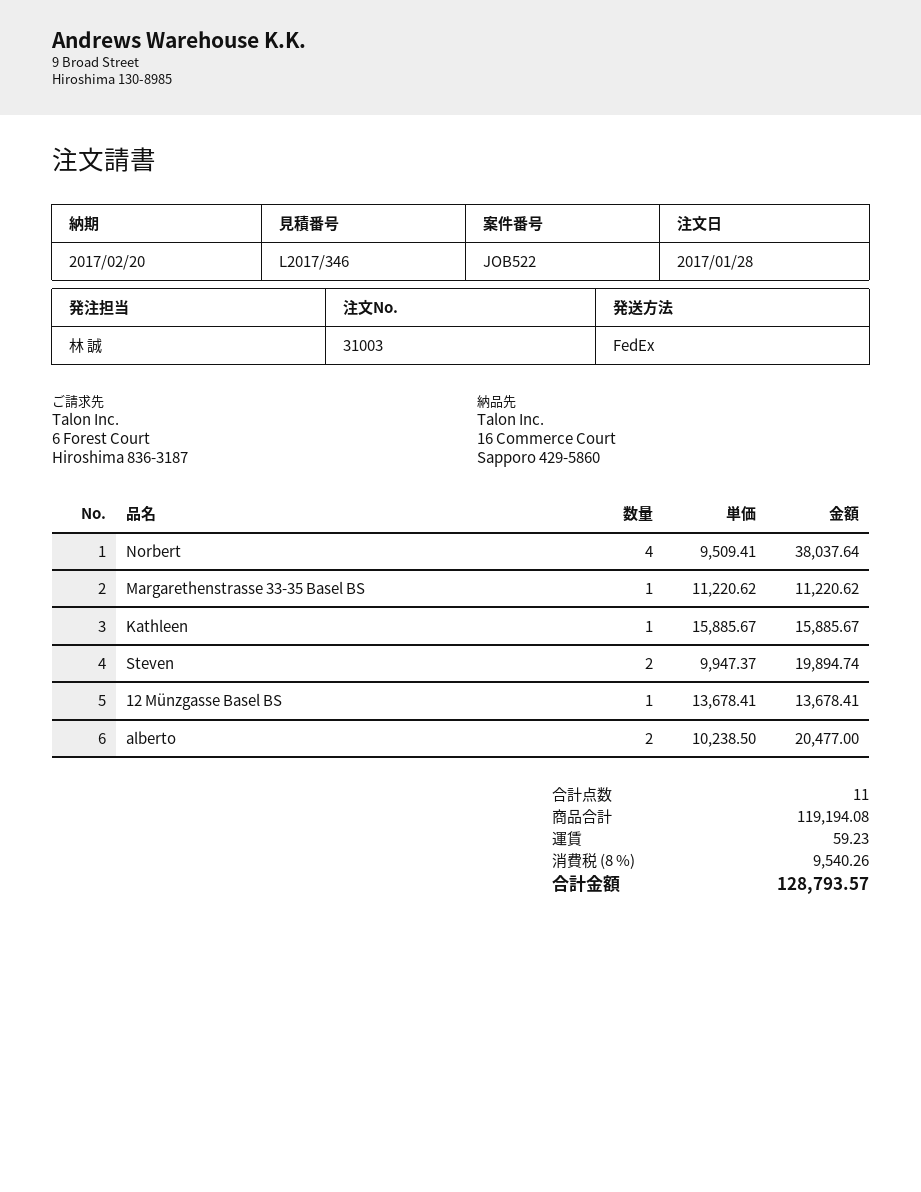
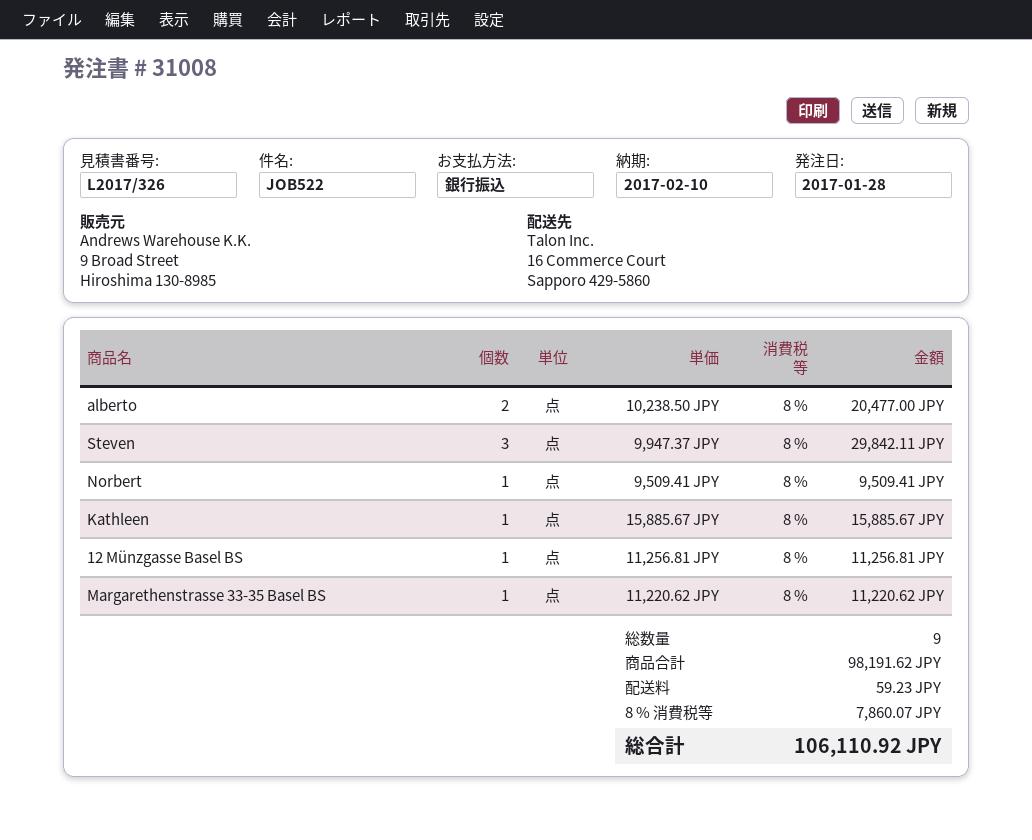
quote number: L2017/346 -> L2017/326
order number: 31003 -> 31008
delivery date: 2017-02-20 -> 2017-02-10
Norbert: 4 x 9509.41 = 38037.64 -> 1 x 9509.41 = 9509.41
Steven: 2 x 9947.37 = 19894.74 -> 3 x 9947.37 = 29842.11
12 Münzgasse Basel BS: 1 x 13678.41 = 13678.41 -> 1 x 11256.81 = 11256.81
total quantity: 11 -> 9
subtotal: 119194.08 -> 98191.62
tax: 8% = 9540.26 -> 8% = 7860.07
total: 128793.57 -> 106110.92

